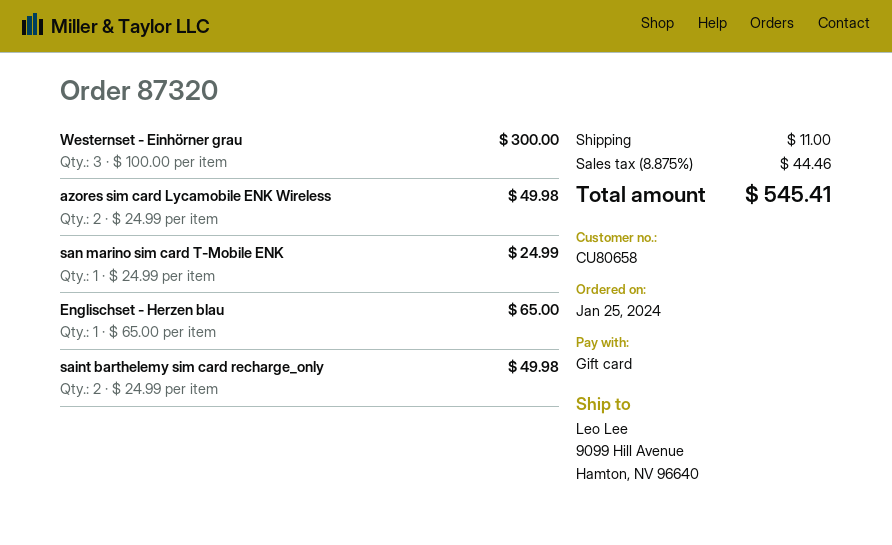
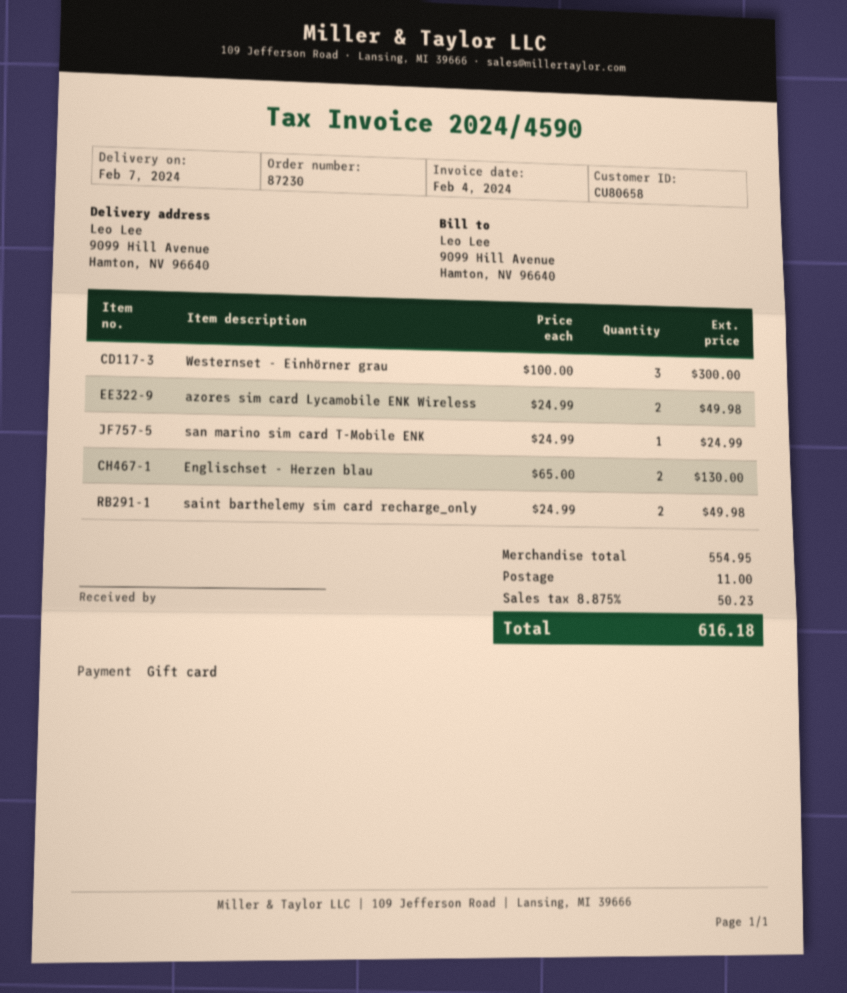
order number: 87320 -> 87230
Englischset - Herzen blau: 1 x 65.00 = 65.00 -> 2 x 65.00 = 130.00
tax: 8.875% = 44.46 -> 8.875% = 50.23
total: 545.41 -> 616.18

